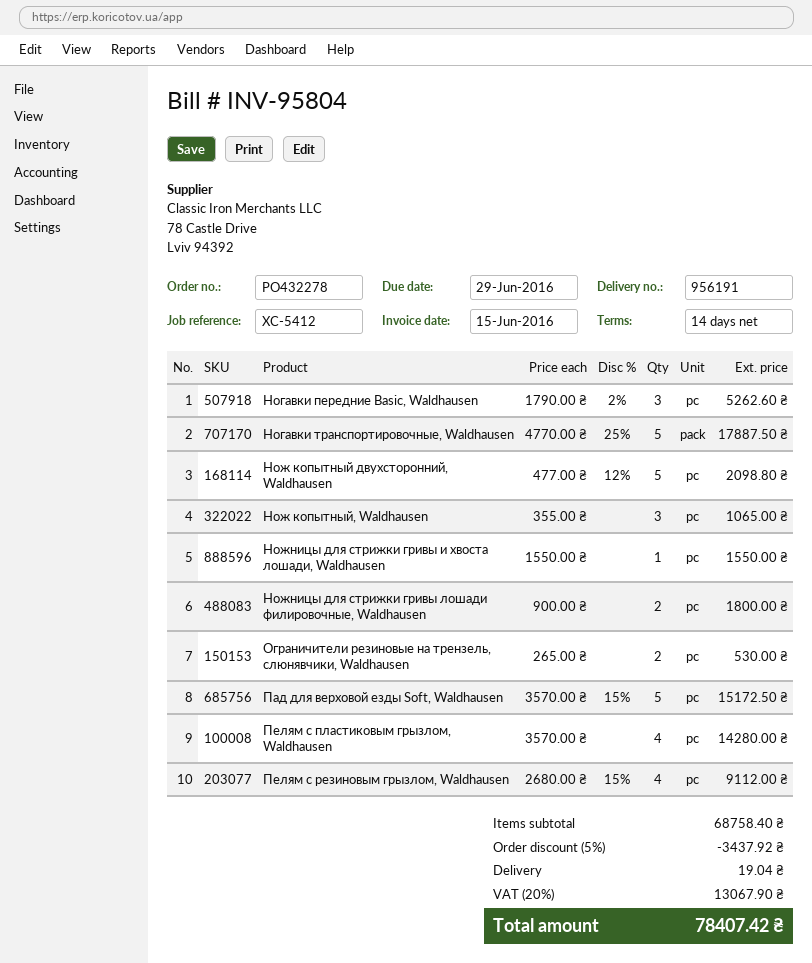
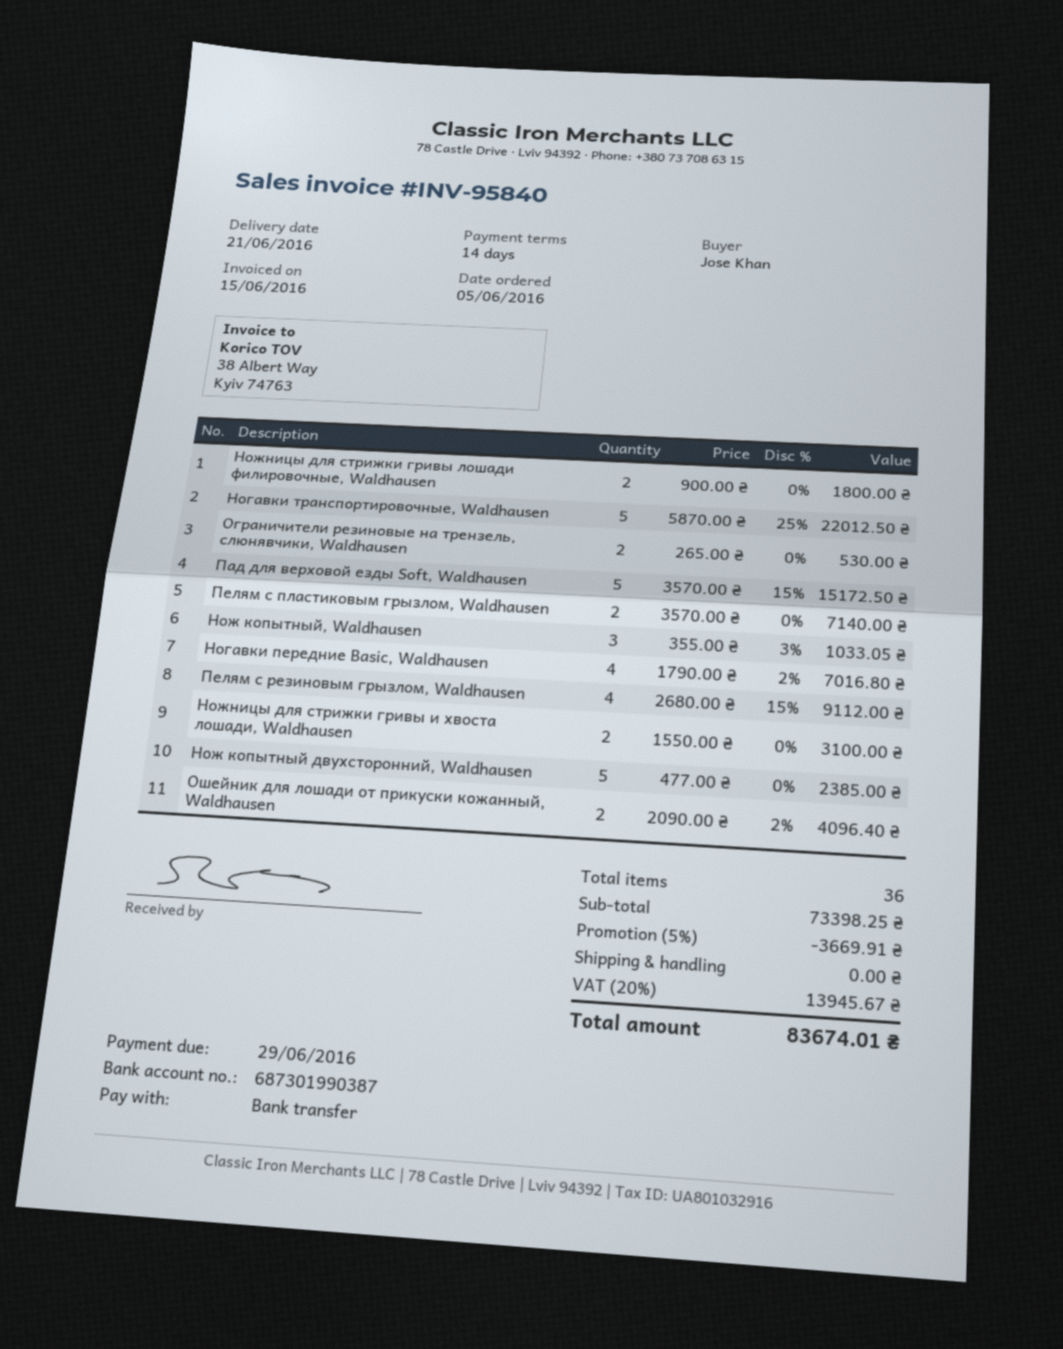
invoice number: INV-95804 -> INV-95840
Ногавки передние Basic, Waldhausen: 3 x 1790.00 - 2% = 5262.60 -> 4 x 1790.00 - 2% = 7016.80
Ногавки транспортировочные, Waldhausen: 5 x 4770.00 - 25% = 17887.50 -> 5 x 5870.00 - 25% = 22012.50
Нож копытный двухсторонний, Waldhausen: 5 x 477.00 - 12% = 2098.80 -> 5 x 477.00 = 2385.00
Нож копытный, Waldhausen: 3 x 355.00 = 1065.00 -> 3 x 355.00 - 3% = 1033.05
Ножницы для стрижки гривы и хвоста лошади, Waldhausen: 1 x 1550.00 = 1550.00 -> 2 x 1550.00 = 3100.00
Пелям с пластиковым грызлом, Waldhausen: 4 x 3570.00 = 14280.00 -> 2 x 3570.00 = 7140.00
Ошейник для лошади от прикуски кожанный, Waldhausen: none -> 2 x 2090.00 - 2% = 4096.40
subtotal: 68758.40 -> 73398.25
discount: 5% = 3437.92 -> 5% = 3669.91
shipping: 19.04 -> 0.00
tax: 20% = 13067.90 -> 20% = 13945.67
total: 78407.42 -> 83674.01

